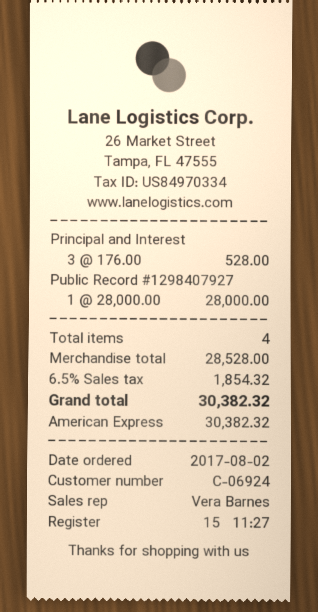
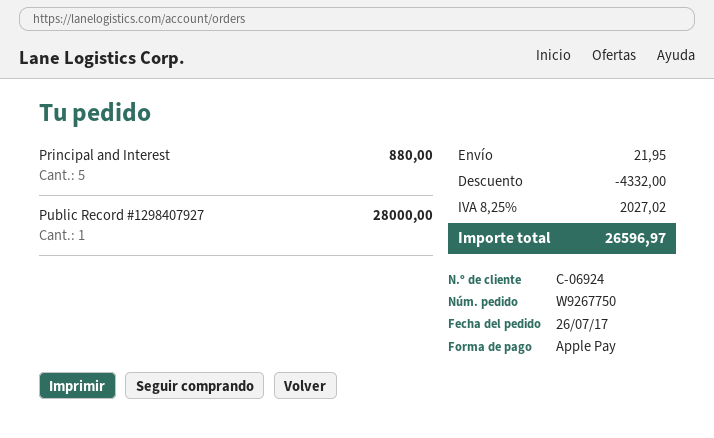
order date: 2017-08-02 -> 2017-07-26
payment method: American Express -> Apple Pay
Principal and Interest: 3 for 528.00 -> 5 for 880.00
discount: none -> 4332.00
shipping: none -> 21.95
tax: 6.5% = 1854.32 -> 8.25% = 2027.02
total: 30382.32 -> 26596.97

